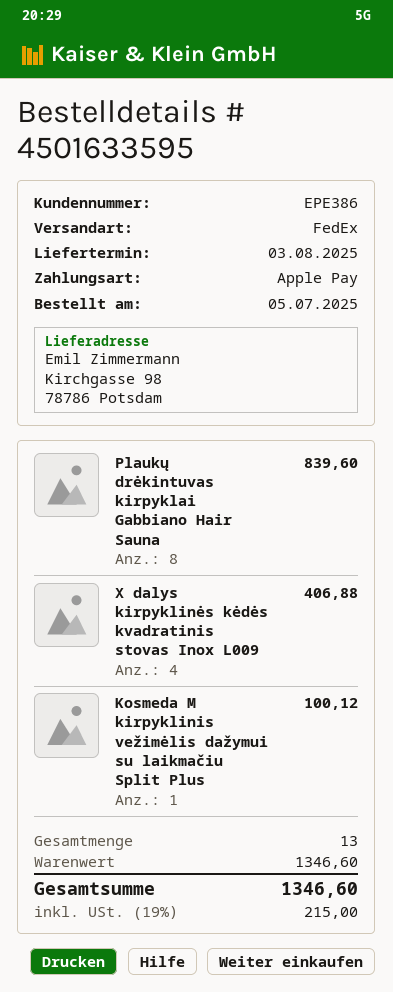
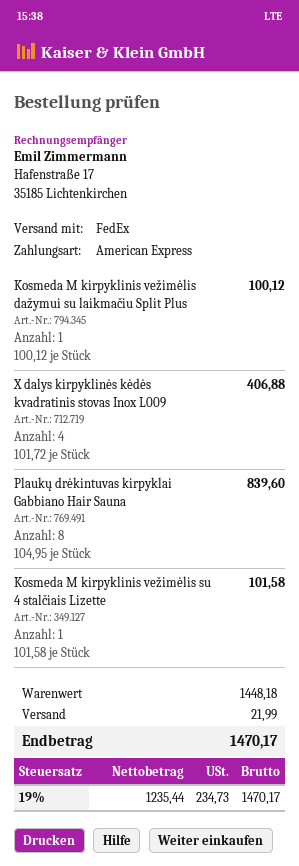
payment method: Apple Pay -> American Express
Kosmeda M kirpyklinis vežimėlis su 4 stalčiais Lizette: none -> 1 for 101.58
subtotal: 1346.60 -> 1448.18
shipping: none -> 21.99
tax: 19% = 215.00 -> 19% = 234.73
total: 1346.60 -> 1470.17

